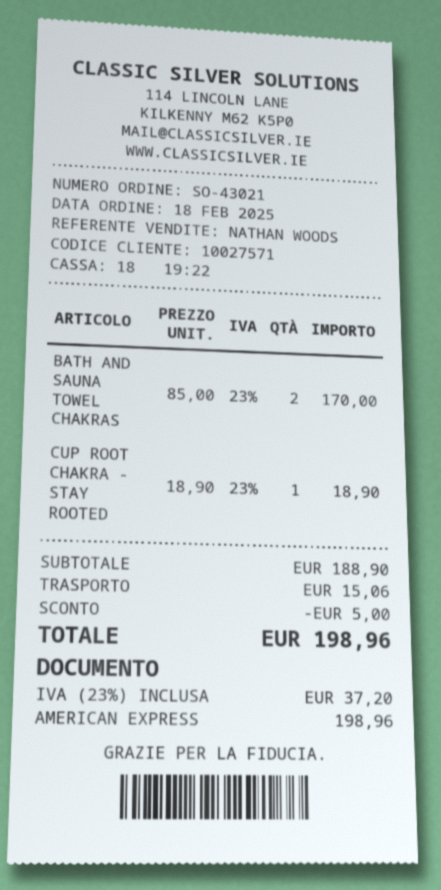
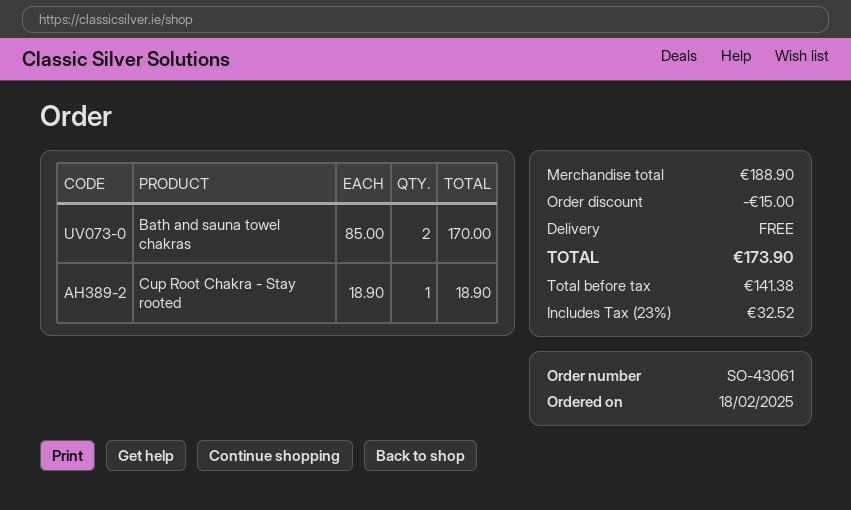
order number: SO-43021 -> SO-43061
discount: 5.00 -> 15.00
shipping: 15.06 -> 0.00
tax: 23% = 37.20 -> 23% = 32.52
total: 198.96 -> 173.90

